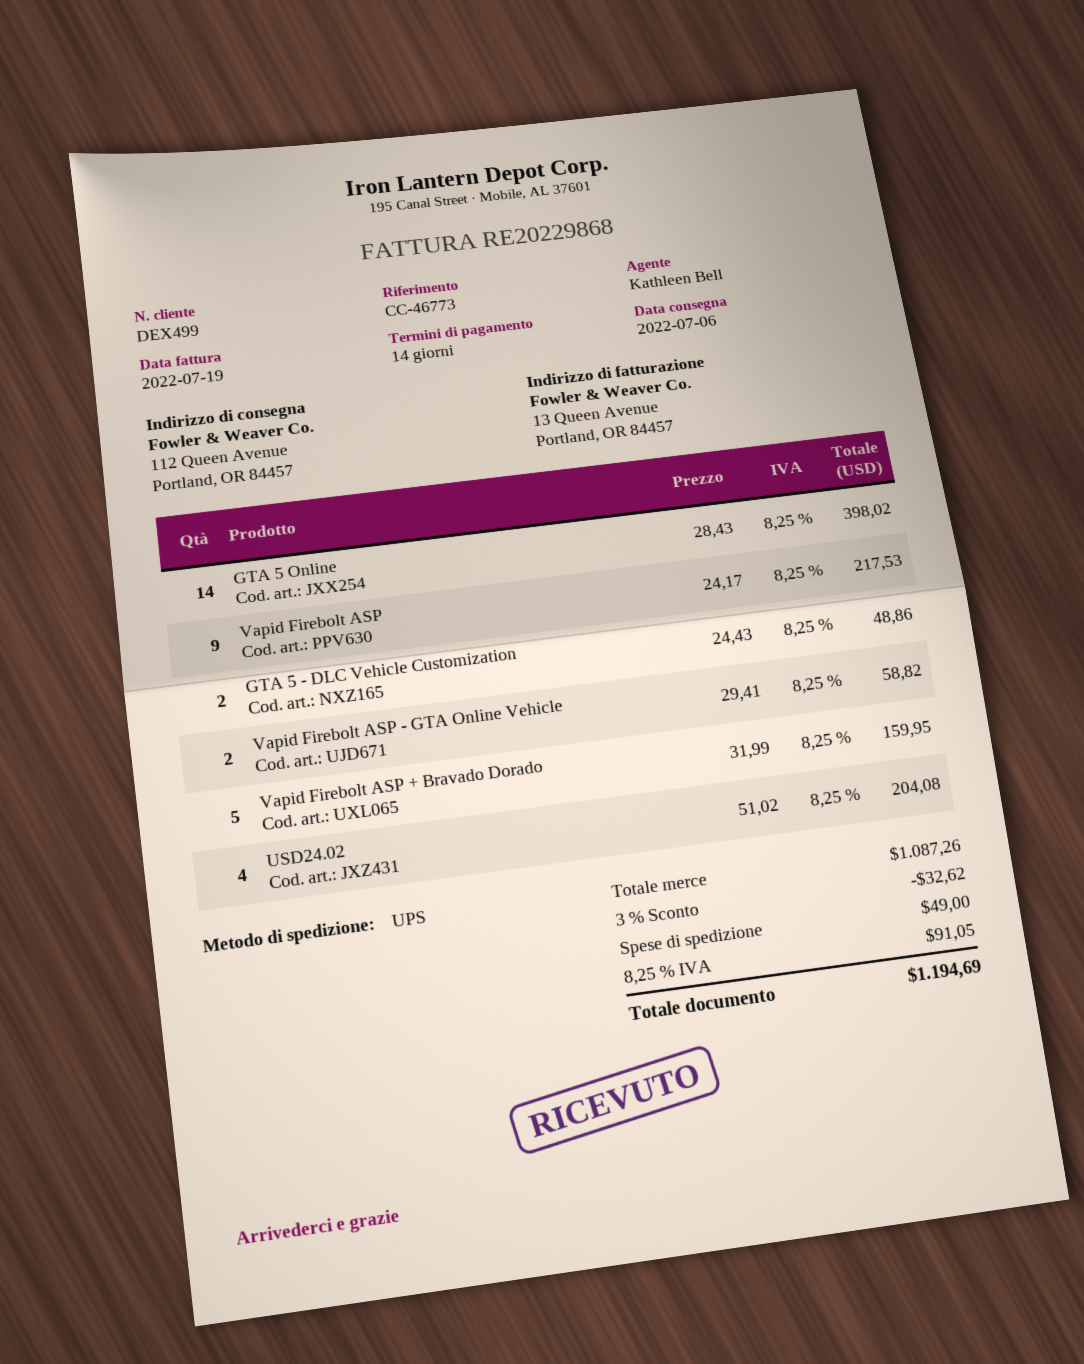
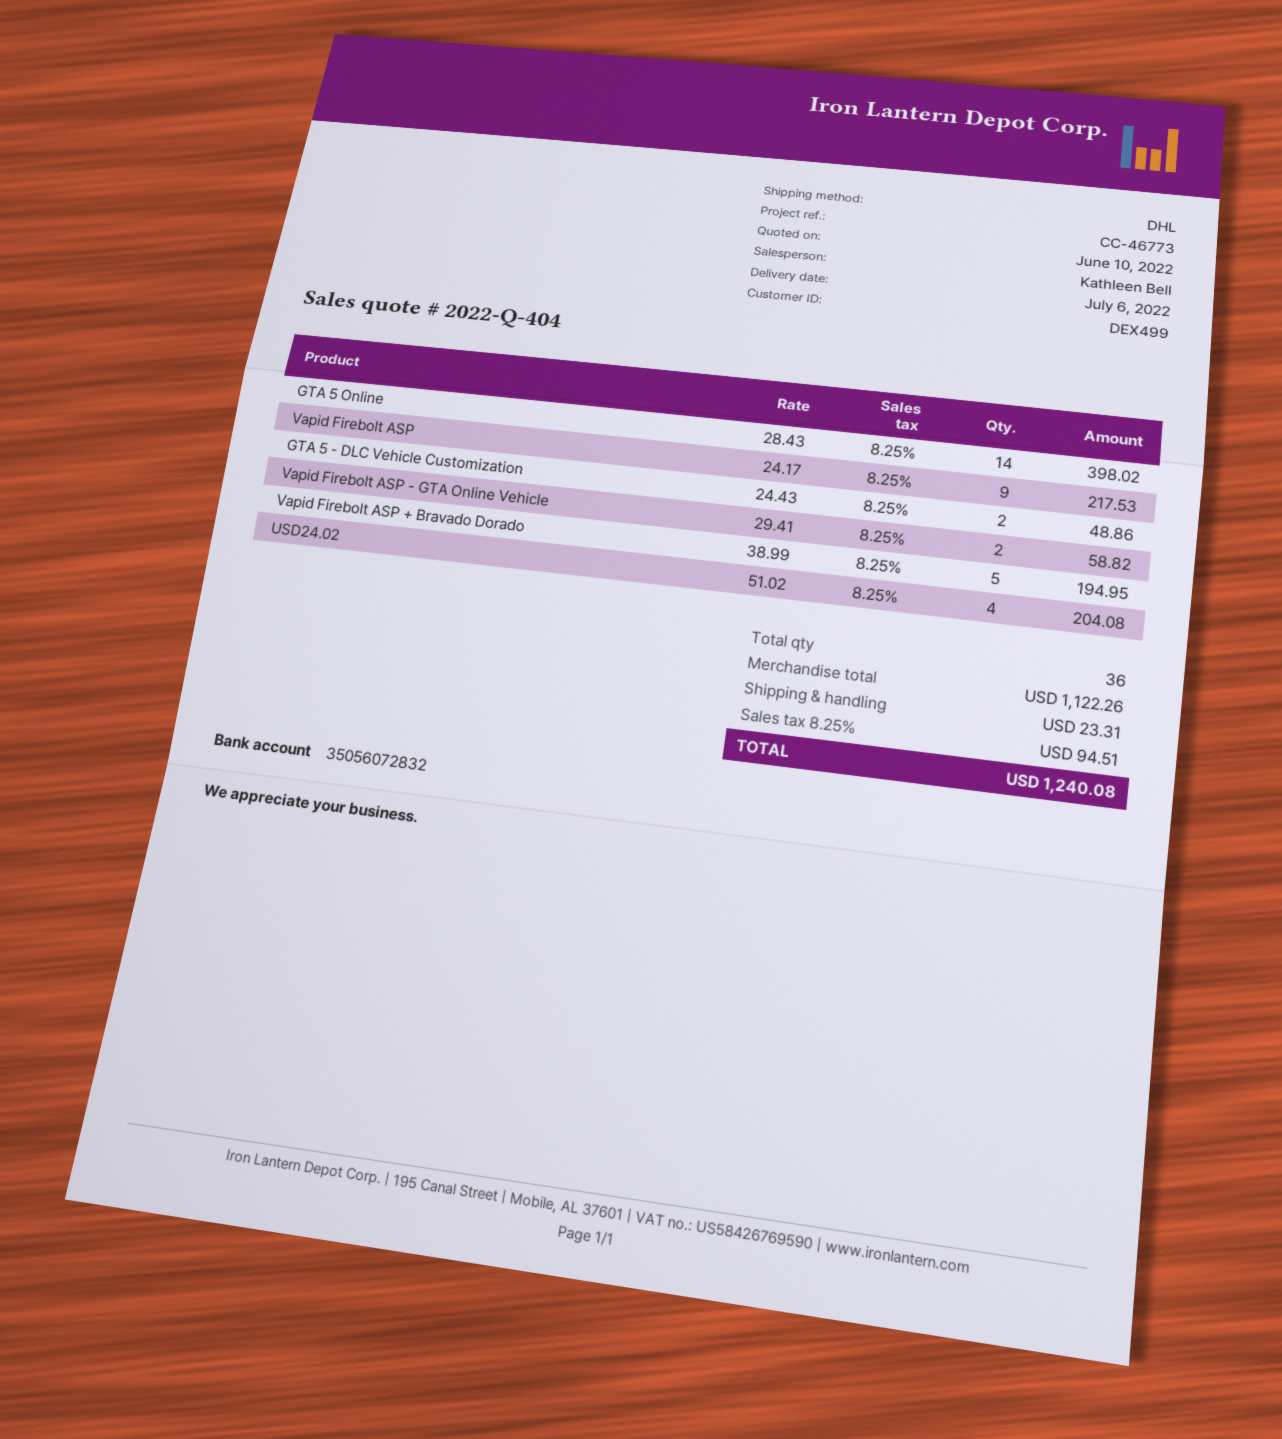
shipping method: UPS -> DHL
Vapid Firebolt ASP + Bravado Dorado: 5 x 31.99 = 159.95 -> 5 x 38.99 = 194.95
subtotal: 1087.26 -> 1122.26
discount: 3% = 32.62 -> none
shipping: 49.00 -> 23.31
tax: 8.25% = 91.05 -> 8.25% = 94.51
total: 1194.69 -> 1240.08

